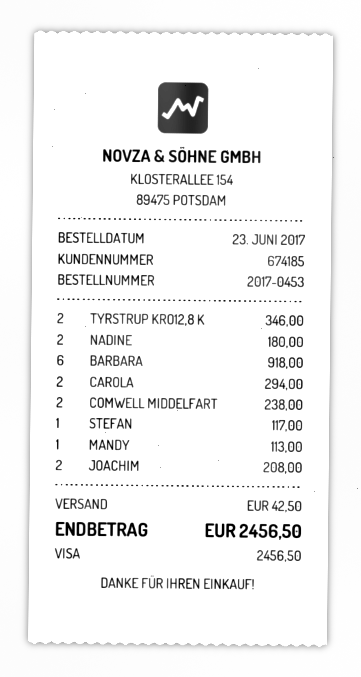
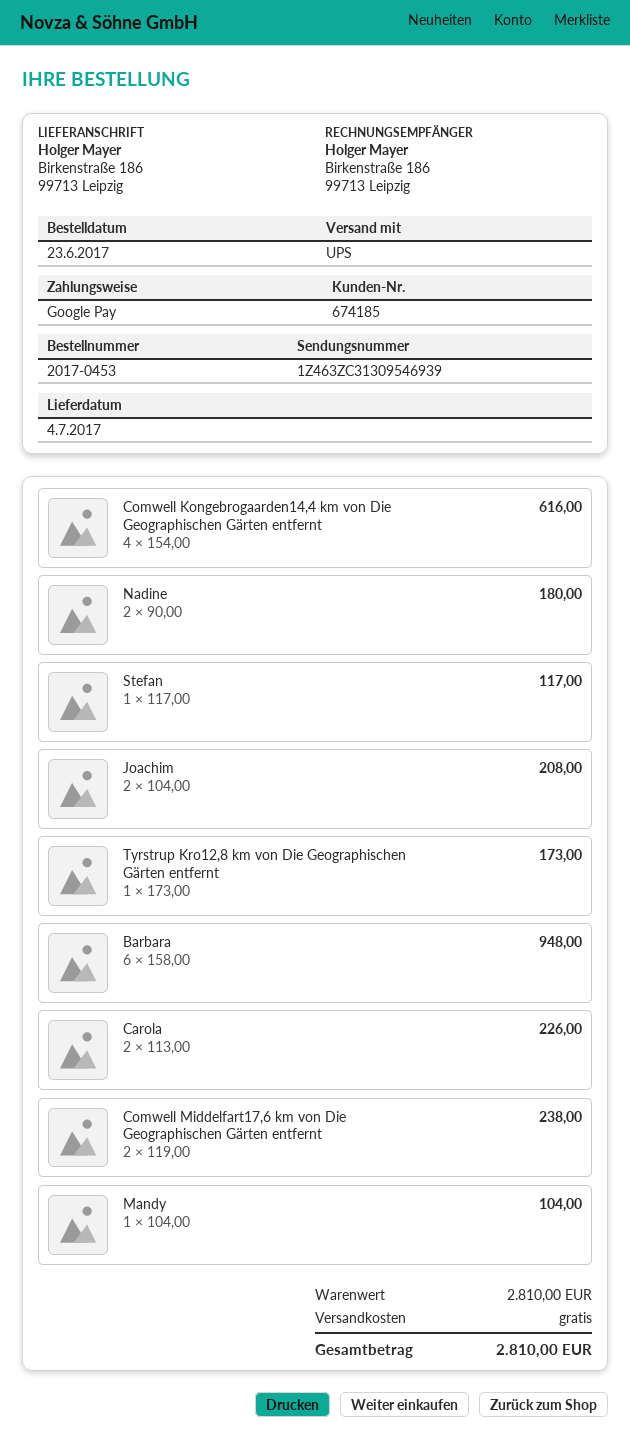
payment method: Visa -> Google Pay
TYRSTRUP KRO12,8 K: 2 for 346.00 -> 1 for 173.00
BARBARA: 6 for 918.00 -> 6 for 948.00
CAROLA: 2 for 294.00 -> 2 for 226.00
MANDY: 1 for 113.00 -> 1 for 104.00
Comwell Kongebrogaarden14,4 km von Die Geographischen Gärten entfernt: none -> 4 for 616.00
shipping: 42.50 -> 0.00
total: 2456.50 -> 2810.00

